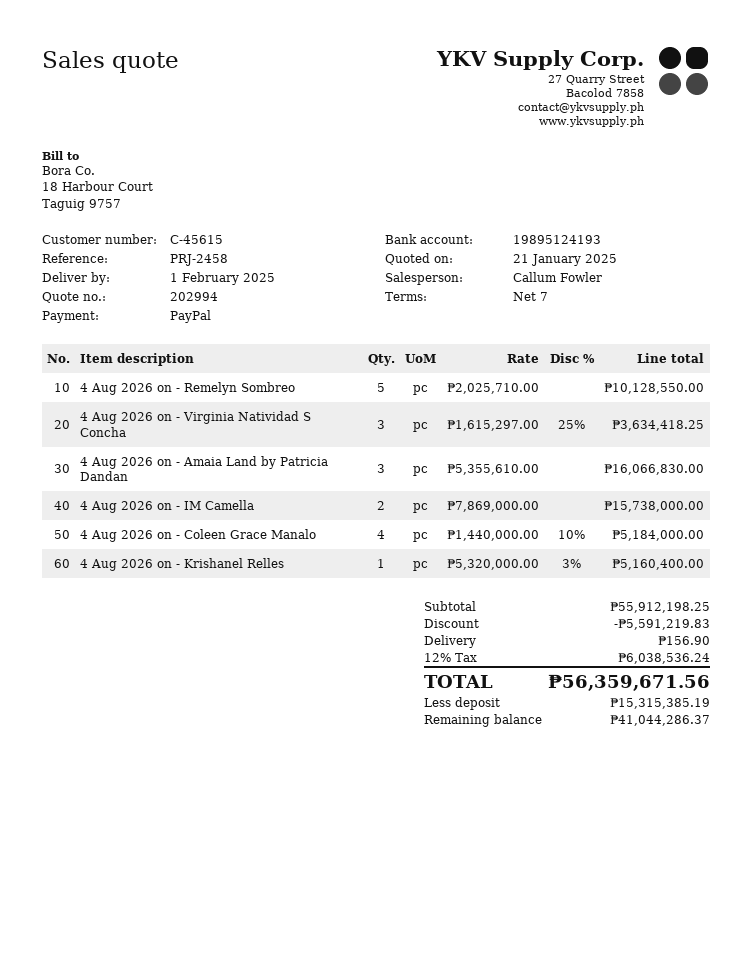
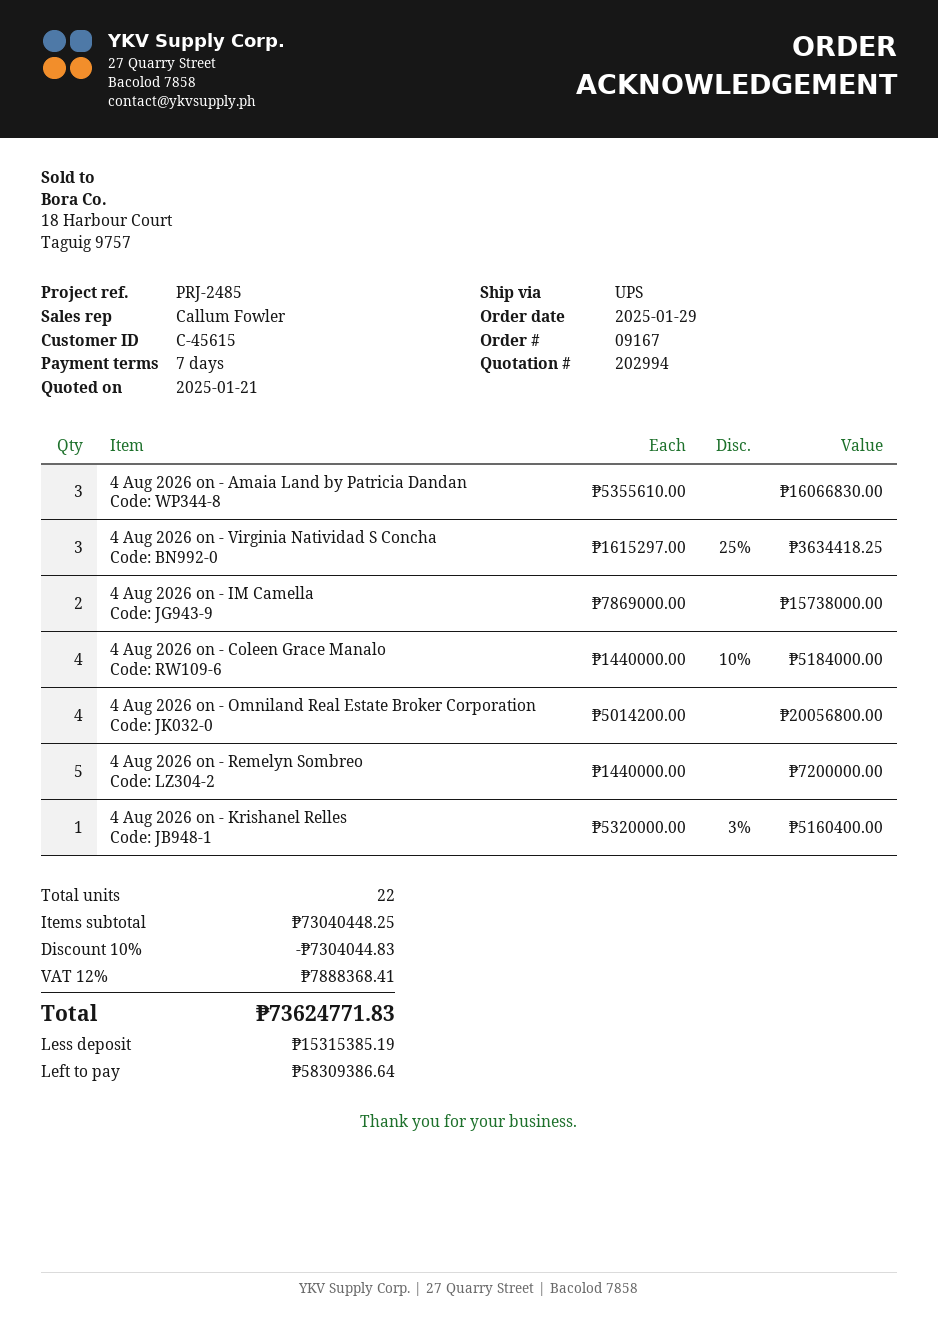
reference: PRJ-2458 -> PRJ-2485
4 Aug 2026 on - Remelyn Sombreo: 5 x 2025710.00 = 10128550.00 -> 5 x 1440000.00 = 7200000.00
4 Aug 2026 on - Omniland Real Estate Broker Corporation: none -> 4 x 5014200.00 = 20056800.00
subtotal: 55912198.25 -> 73040448.25
discount: 5591219.83 -> 7304044.83
shipping: 156.90 -> none
tax: 12% = 6038536.24 -> 12% = 7888368.41
total: 56359671.56 -> 73624771.83
balance: 41044286.37 -> 58309386.64

